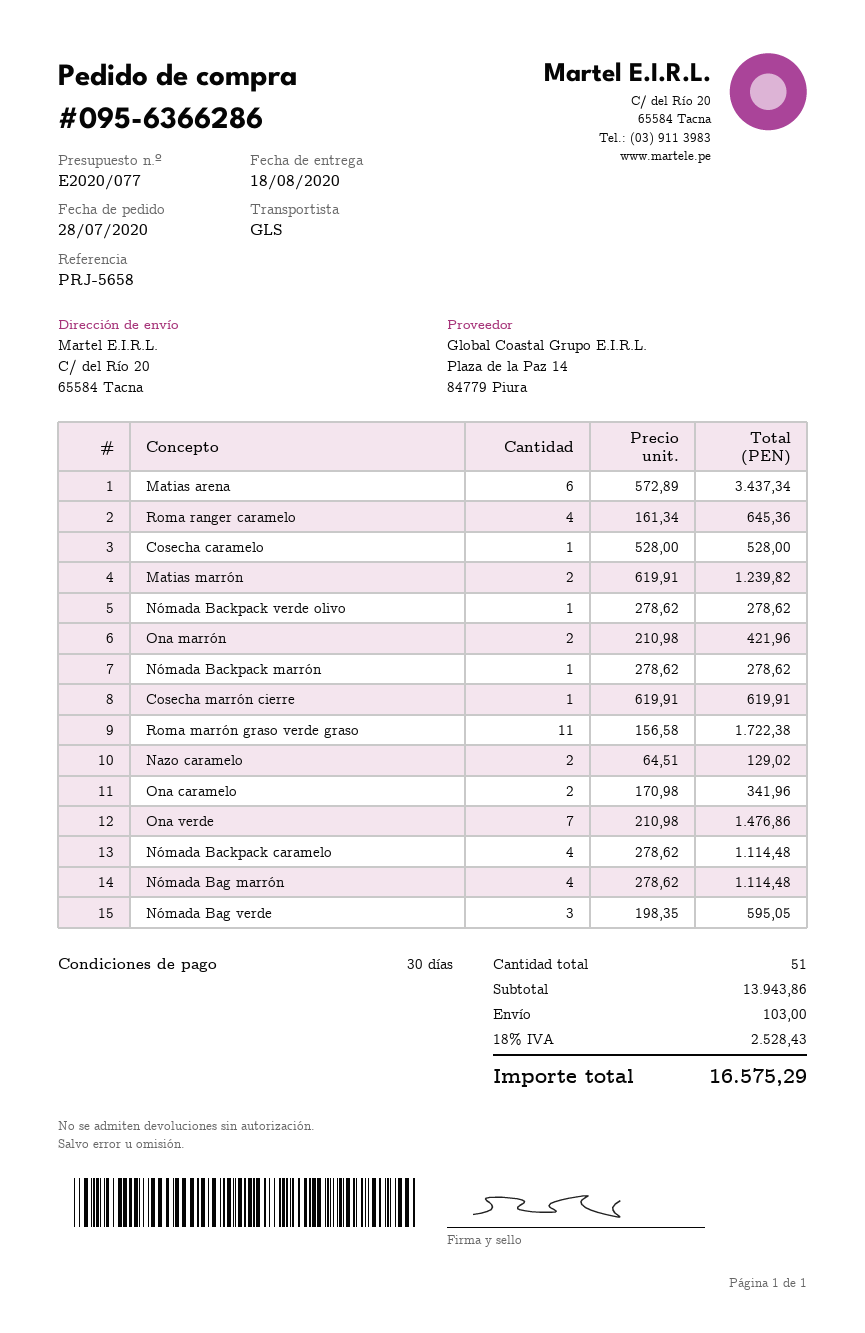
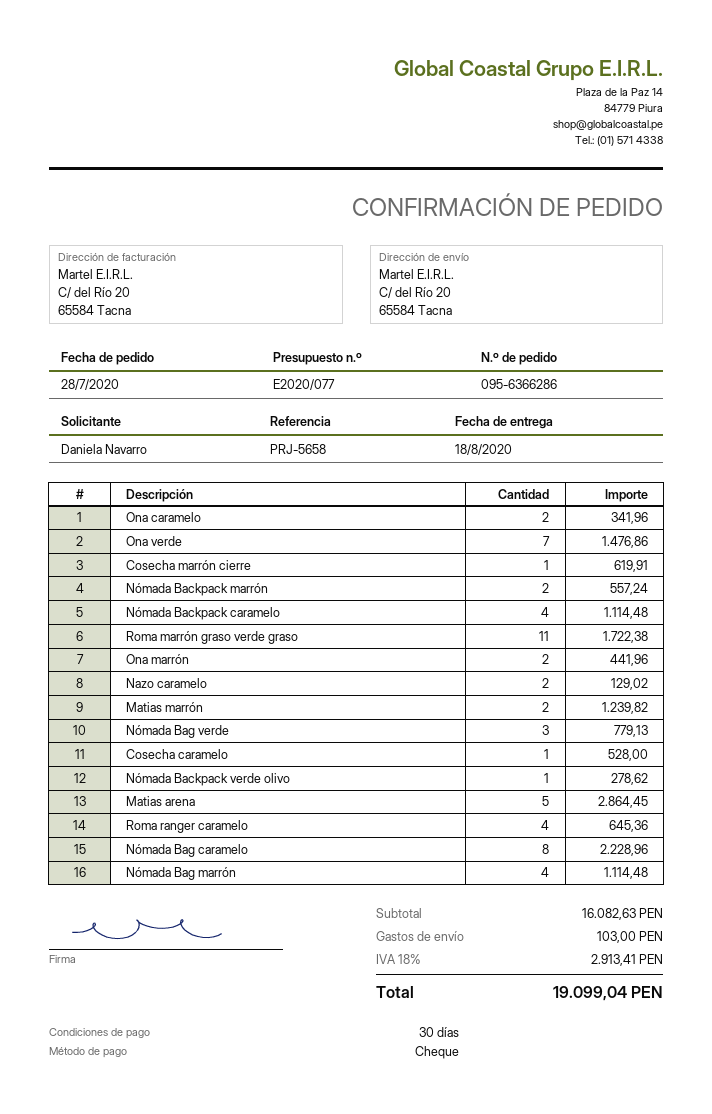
Matias arena: 6 for 3437.34 -> 5 for 2864.45
Ona marrón: 2 for 421.96 -> 2 for 441.96
Nómada Backpack marrón: 1 for 278.62 -> 2 for 557.24
Nómada Bag verde: 3 for 595.05 -> 3 for 779.13
Nómada Bag caramelo: none -> 8 for 2228.96
subtotal: 13943.86 -> 16082.63
tax: 18% = 2528.43 -> 18% = 2913.41
total: 16575.29 -> 19099.04

